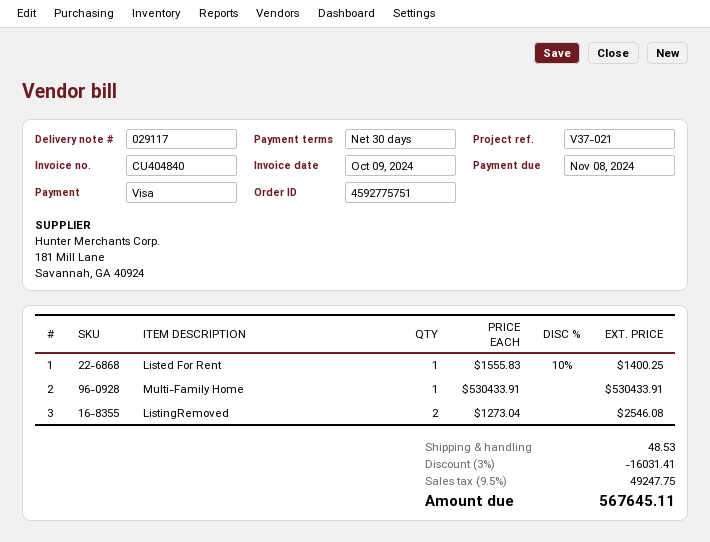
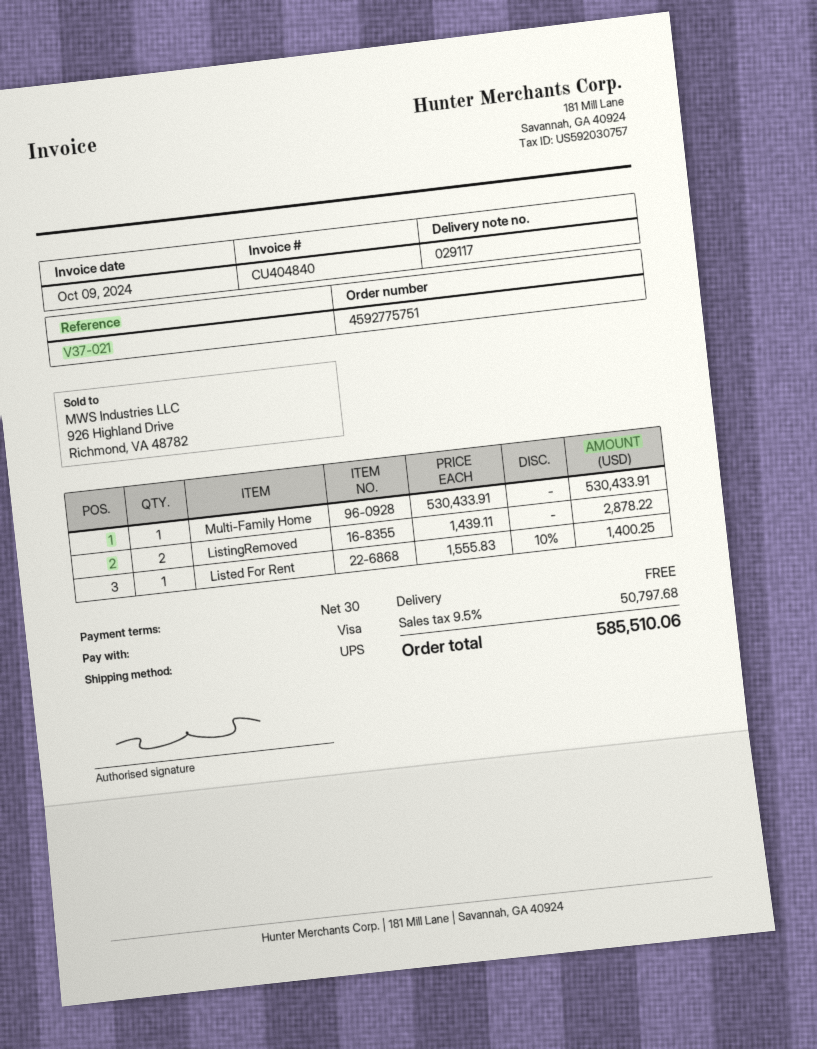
ListingRemoved: 2 x 1273.04 = 2546.08 -> 2 x 1439.11 = 2878.22
discount: 3% = 16031.41 -> none
shipping: 48.53 -> 0.00
tax: 9.5% = 49247.75 -> 9.5% = 50797.68
total: 567645.11 -> 585510.06

